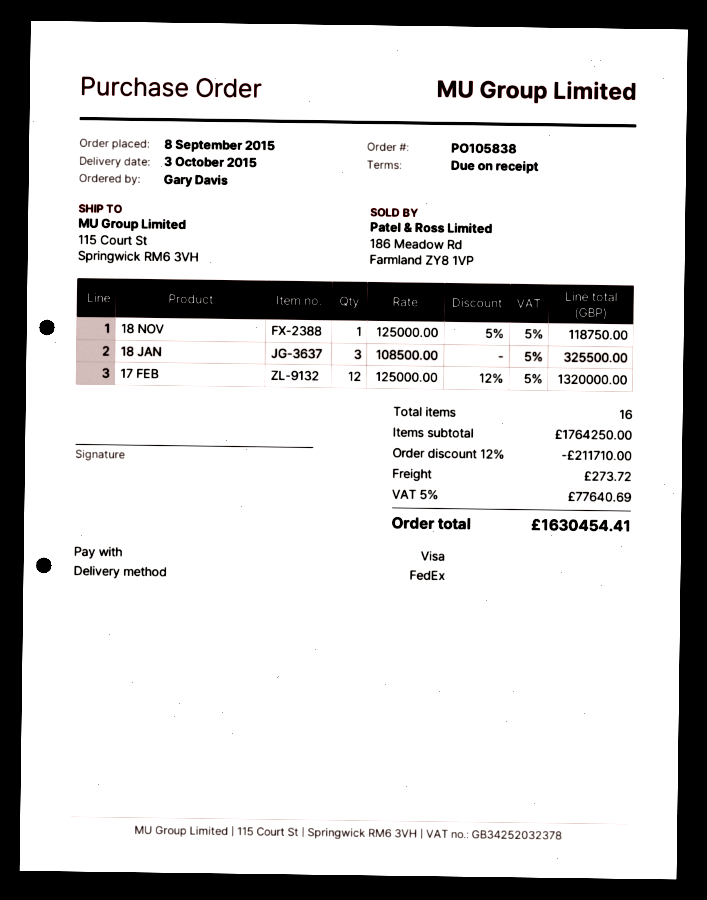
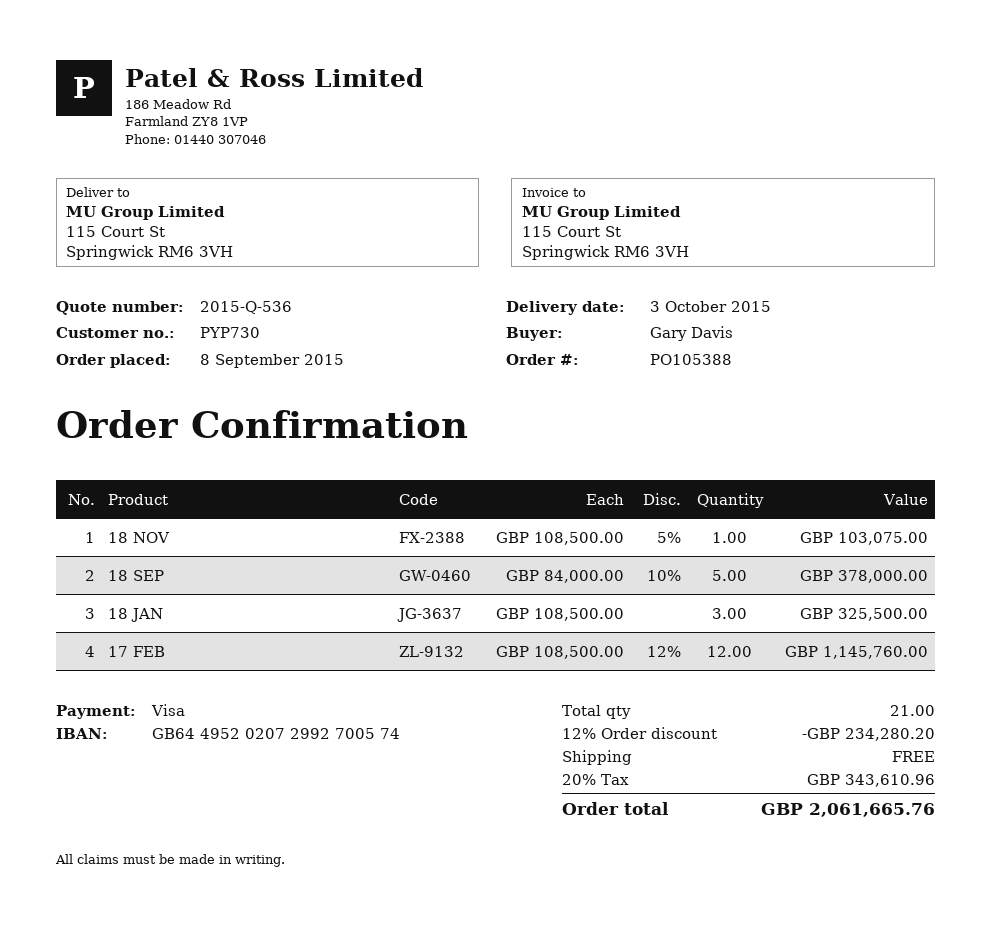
order number: PO105838 -> PO105388
18 NOV: 1 x 125000.00 - 5% = 118750.00 -> 1 x 108500.00 - 5% = 103075.00
17 FEB: 12 x 125000.00 - 12% = 1320000.00 -> 12 x 108500.00 - 12% = 1145760.00
18 SEP: none -> 5 x 84000.00 - 10% = 378000.00
total quantity: 16 -> 21
discount: 12% = 211710.00 -> 12% = 234280.20
shipping: 273.72 -> 0.00
tax: 5% = 77640.69 -> 20% = 343610.96
total: 1630454.41 -> 2061665.76

